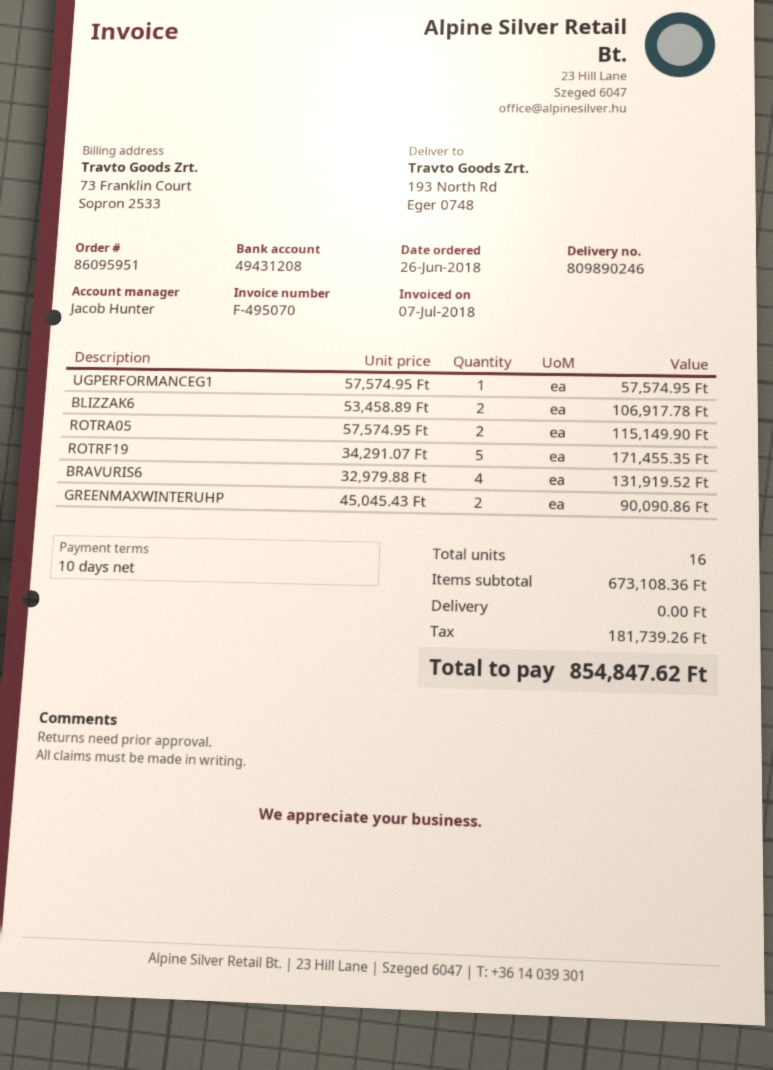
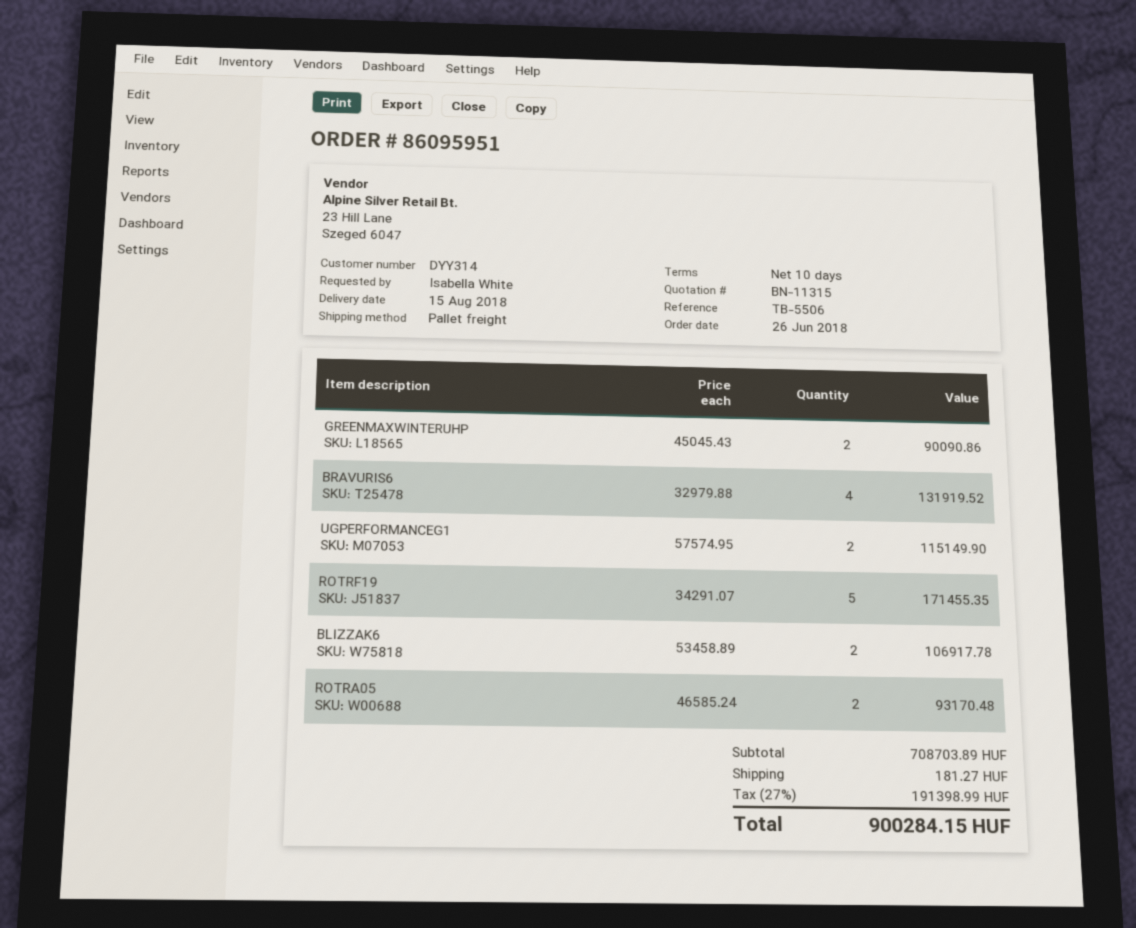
UGPERFORMANCEG1: 1 x 57574.95 = 57574.95 -> 2 x 57574.95 = 115149.90
ROTRA05: 2 x 57574.95 = 115149.90 -> 2 x 46585.24 = 93170.48
subtotal: 673108.36 -> 708703.89
shipping: 0.00 -> 181.27
tax: 181739.26 -> 191398.99
total: 854847.62 -> 900284.15

